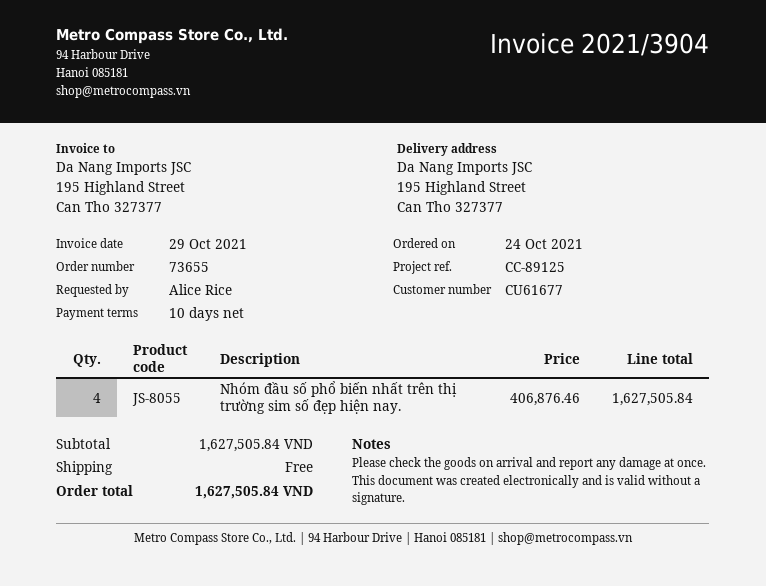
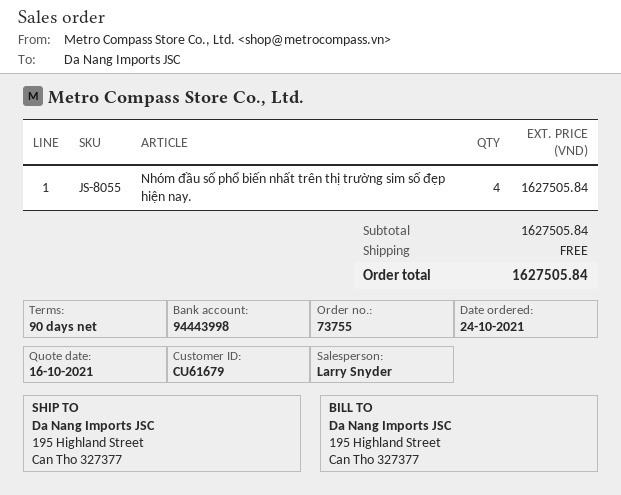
order number: 73655 -> 73755
payment terms: 10 days -> 90 days
customer number: CU61677 -> CU61679

